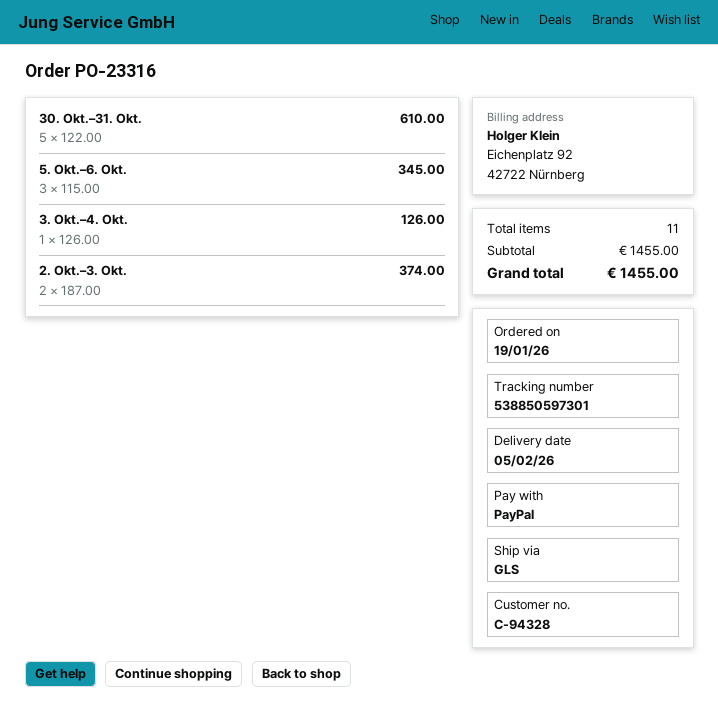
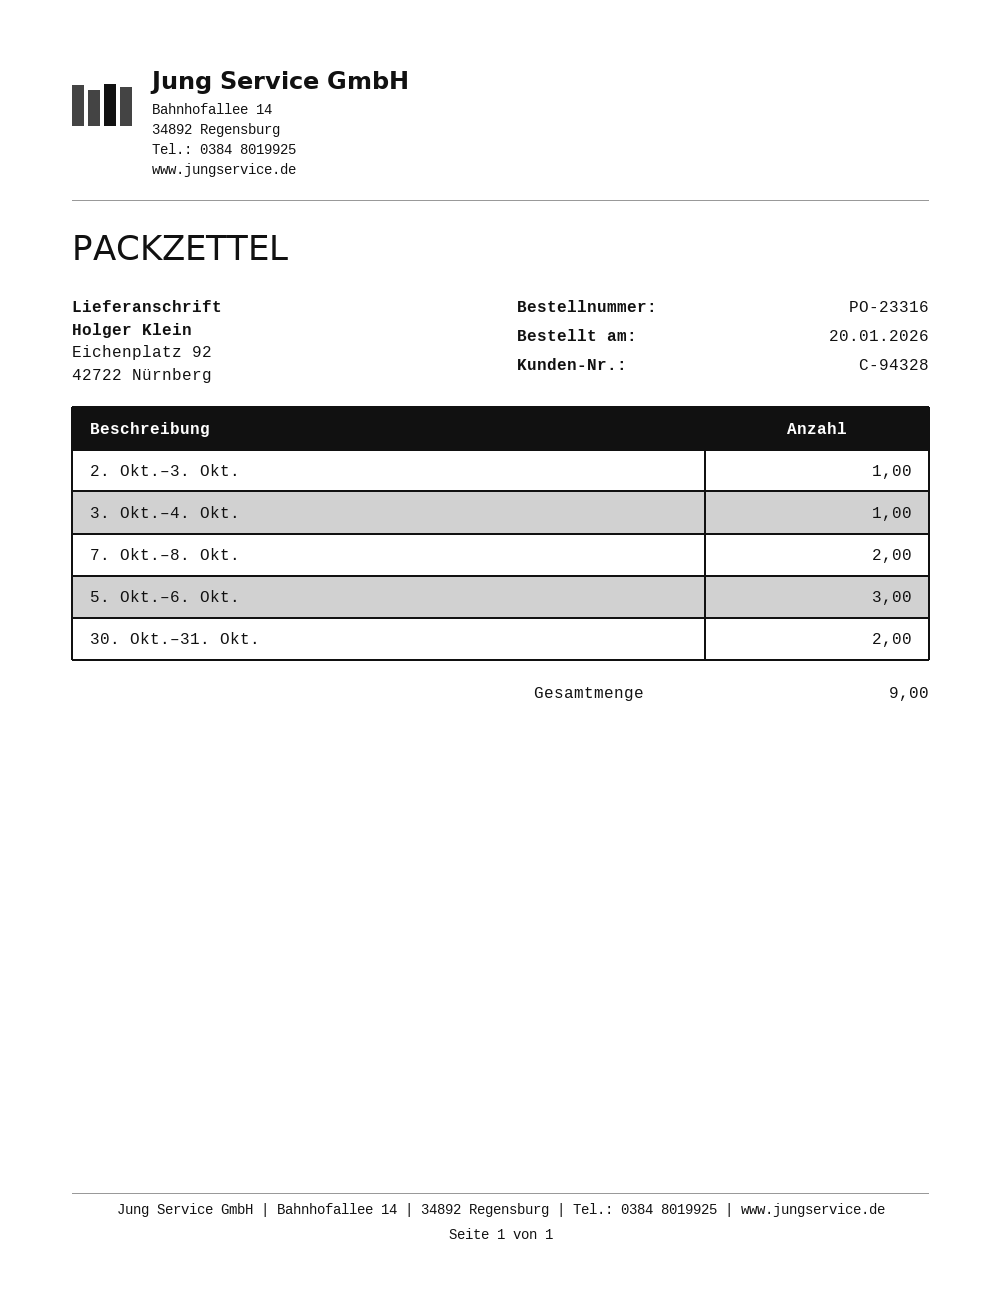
order date: 2026-01-19 -> 2026-01-20
30. Okt.–31. Okt.: 5 -> 2
2. Okt.–3. Okt.: 2 -> 1
7. Okt.–8. Okt.: none -> 2
total quantity: 11 -> 9

